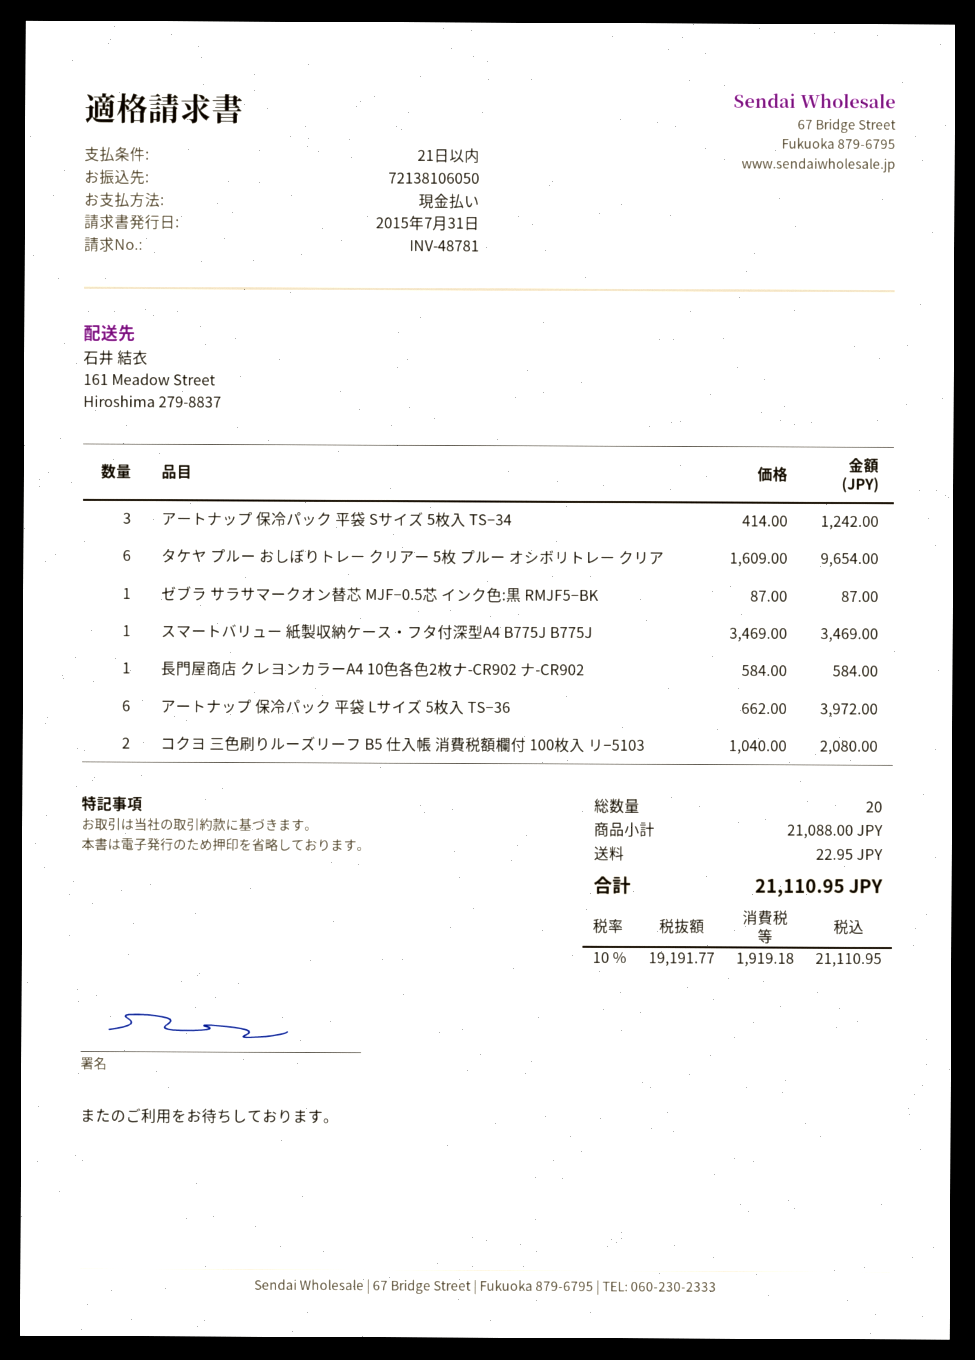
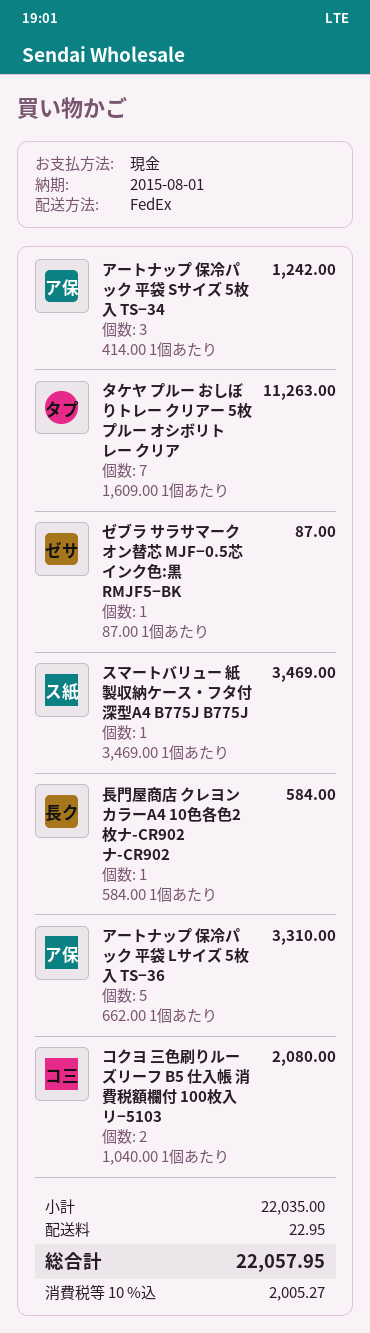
タケヤ プルー おしぼりトレー クリアー 5枚 プルー オシボリトレー クリア: 6 x 1609.00 = 9654.00 -> 7 x 1609.00 = 11263.00
アートナップ 保冷パック 平袋 Lサイズ 5枚入 TS−36: 6 x 662.00 = 3972.00 -> 5 x 662.00 = 3310.00
subtotal: 21088.00 -> 22035.00
tax: 10% = 1919.18 -> 10% = 2005.27
total: 21110.95 -> 22057.95

